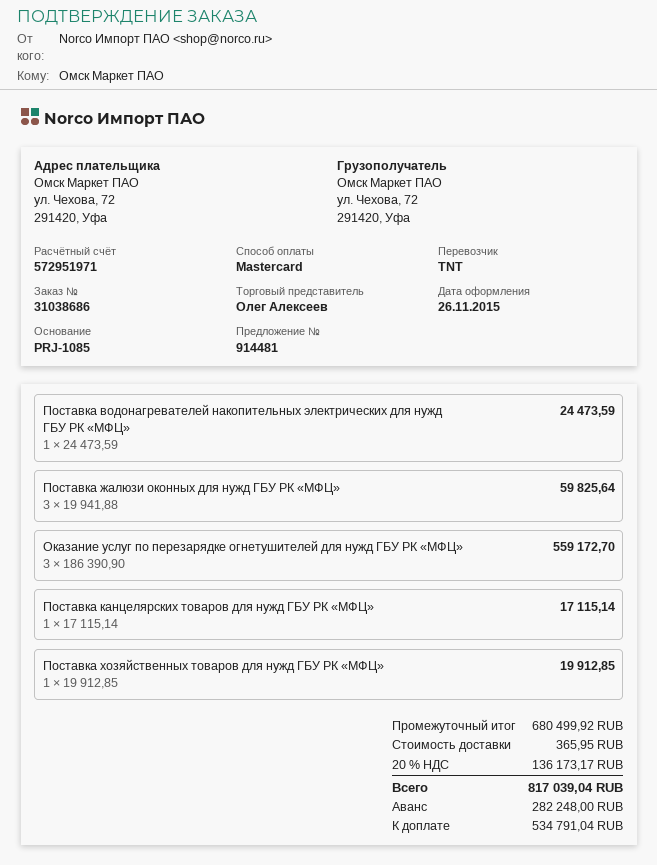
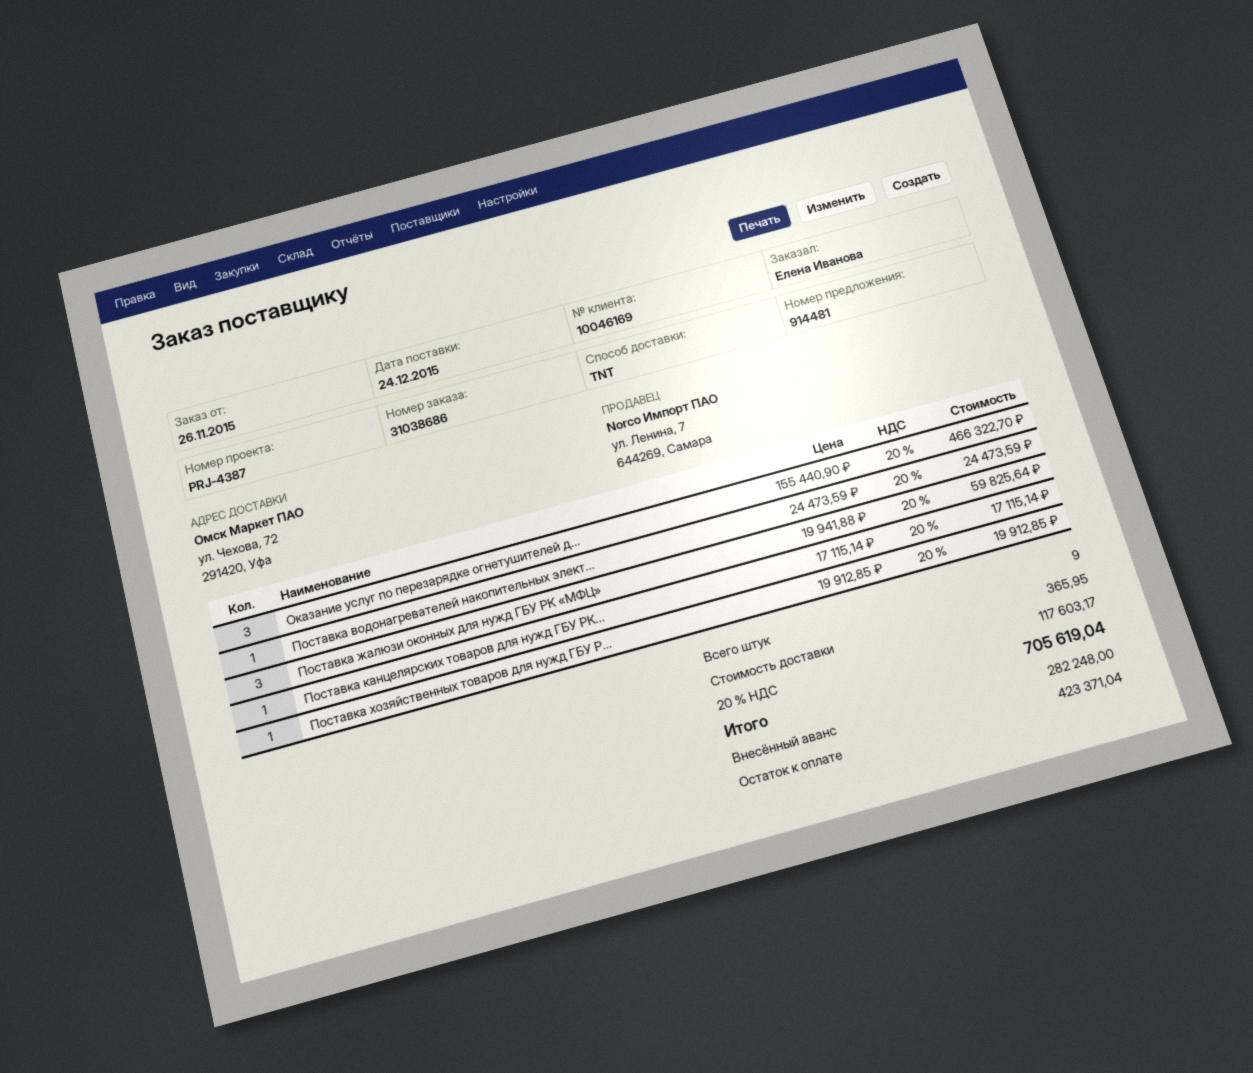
reference: PRJ-1085 -> PRJ-4387
Оказание услуг по перезарядке огнетушителей для нужд ГБУ РК «МФЦ»: 3 x 186390.90 = 559172.70 -> 3 x 155440.90 = 466322.70
tax: 20% = 136173.17 -> 20% = 117603.17
total: 817039.04 -> 705619.04
balance: 534791.04 -> 423371.04

